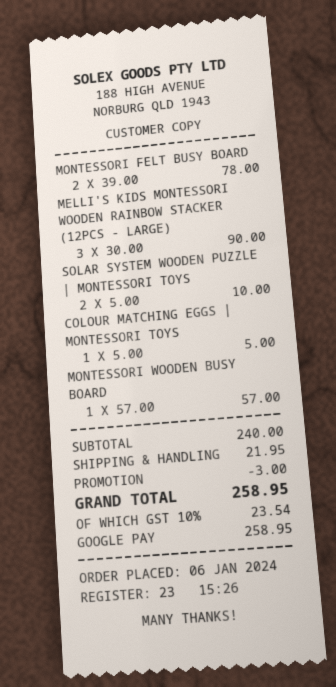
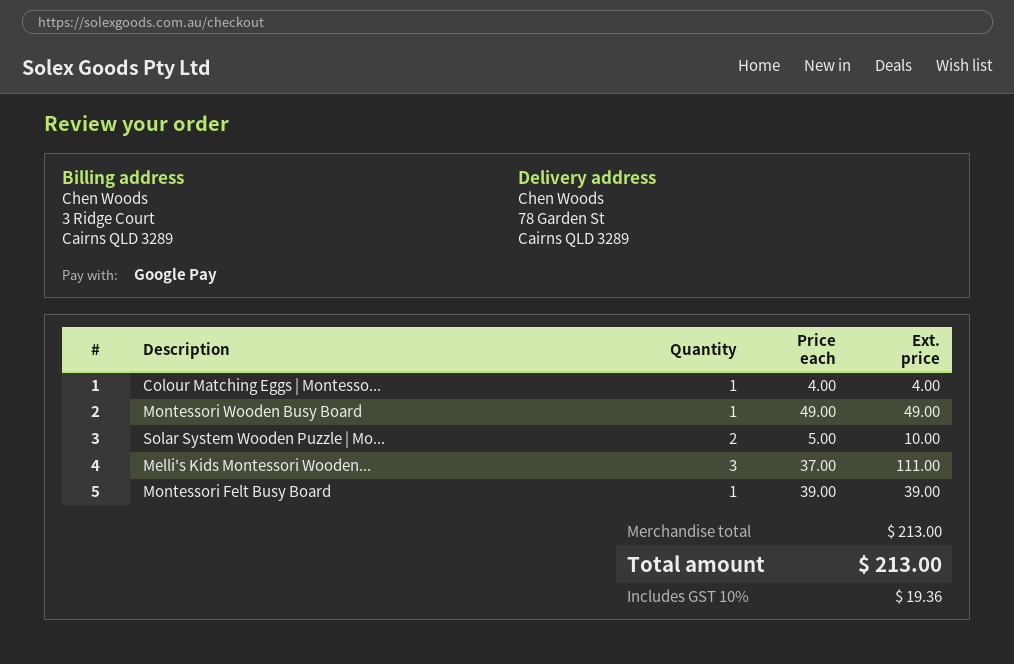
MONTESSORI FELT BUSY BOARD: 2 x 39.00 = 78.00 -> 1 x 39.00 = 39.00
MELLI'S KIDS MONTESSORI WOODEN RAINBOW STACKER (12PCS - LARGE): 3 x 30.00 = 90.00 -> 3 x 37.00 = 111.00
COLOUR MATCHING EGGS | MONTESSORI TOYS: 1 x 5.00 = 5.00 -> 1 x 4.00 = 4.00
MONTESSORI WOODEN BUSY BOARD: 1 x 57.00 = 57.00 -> 1 x 49.00 = 49.00
subtotal: 240.00 -> 213.00
discount: 3.00 -> none
shipping: 21.95 -> none
tax: 10% = 23.54 -> 10% = 19.36
total: 258.95 -> 213.00

